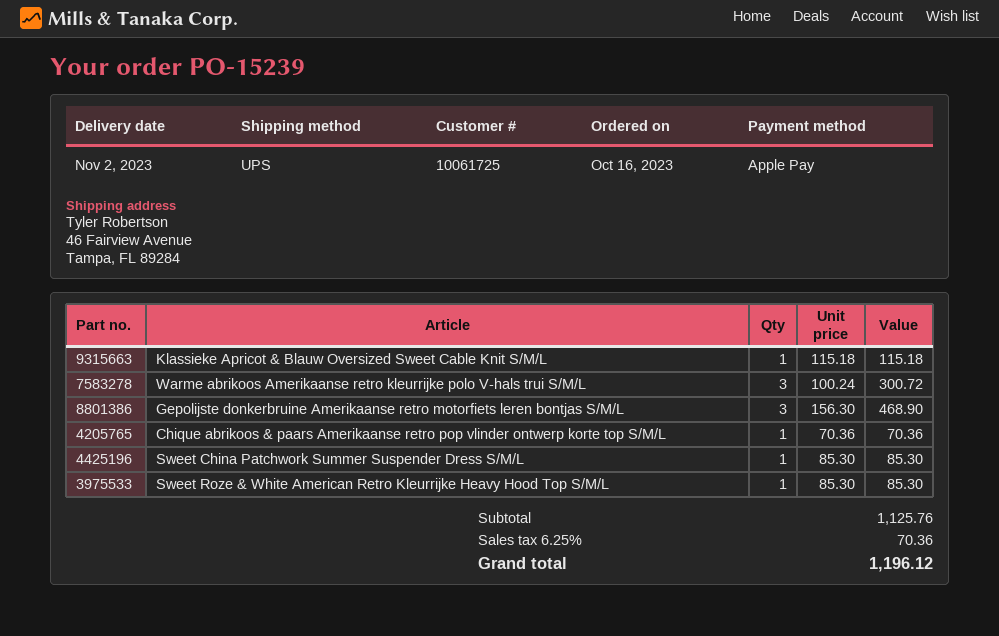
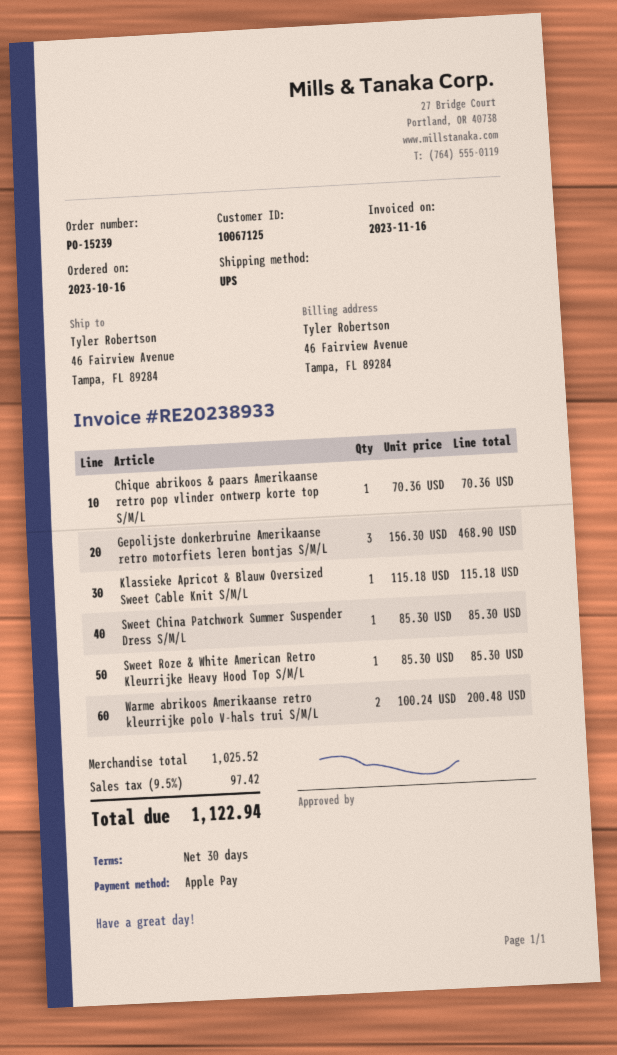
customer number: 10061725 -> 10067125
Warme abrikoos Amerikaanse retro kleurrijke polo V-hals trui S/M/L: 3 x 100.24 = 300.72 -> 2 x 100.24 = 200.48
subtotal: 1125.76 -> 1025.52
tax: 6.25% = 70.36 -> 9.5% = 97.42
total: 1196.12 -> 1122.94

